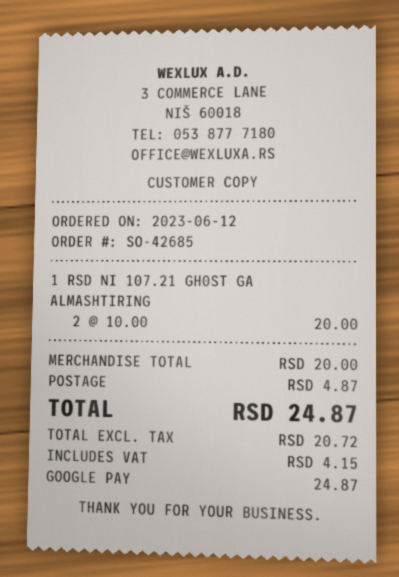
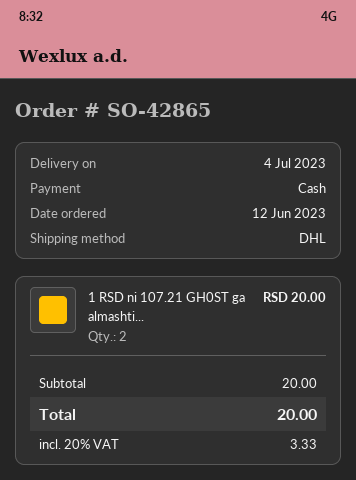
order number: SO-42685 -> SO-42865
payment method: Google Pay -> cash
shipping: 4.87 -> none
tax: 4.15 -> 3.33
total: 24.87 -> 20.00

